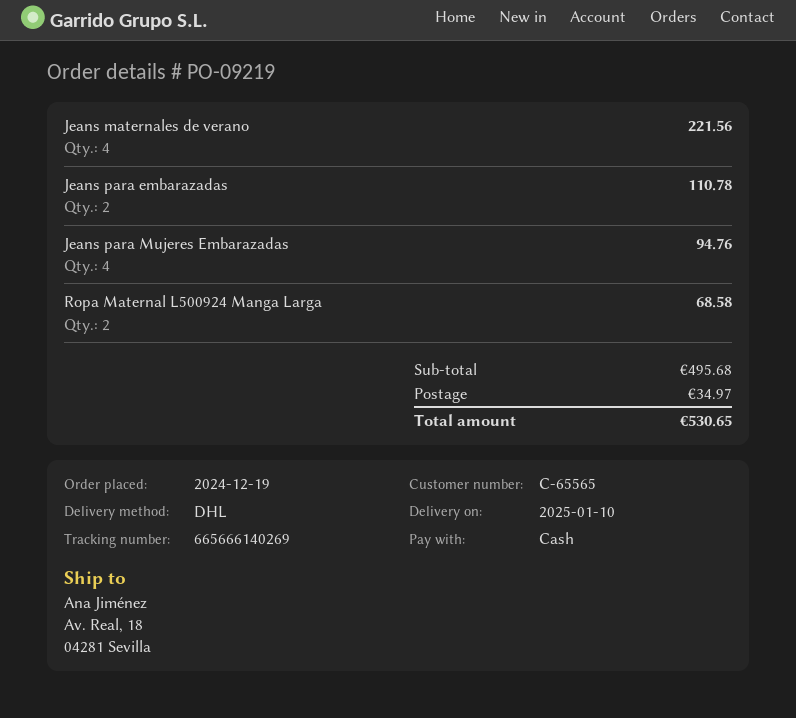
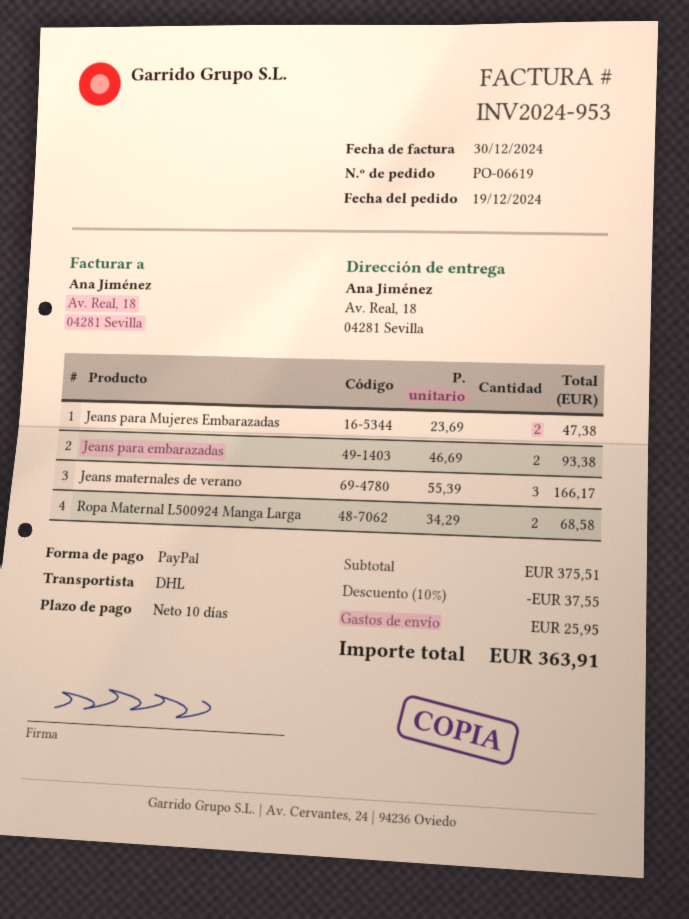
order number: PO-09219 -> PO-06619
payment method: cash -> PayPal
Jeans maternales de verano: 4 for 221.56 -> 3 for 166.17
Jeans para embarazadas: 2 for 110.78 -> 2 for 93.38
Jeans para Mujeres Embarazadas: 4 for 94.76 -> 2 for 47.38
subtotal: 495.68 -> 375.51
discount: none -> 10% = 37.55
shipping: 34.97 -> 25.95
total: 530.65 -> 363.91

